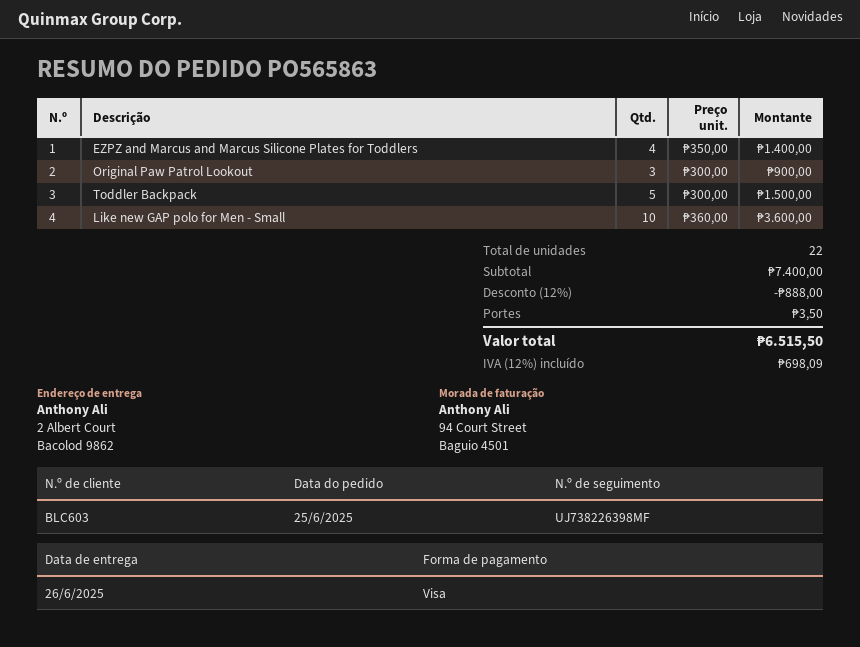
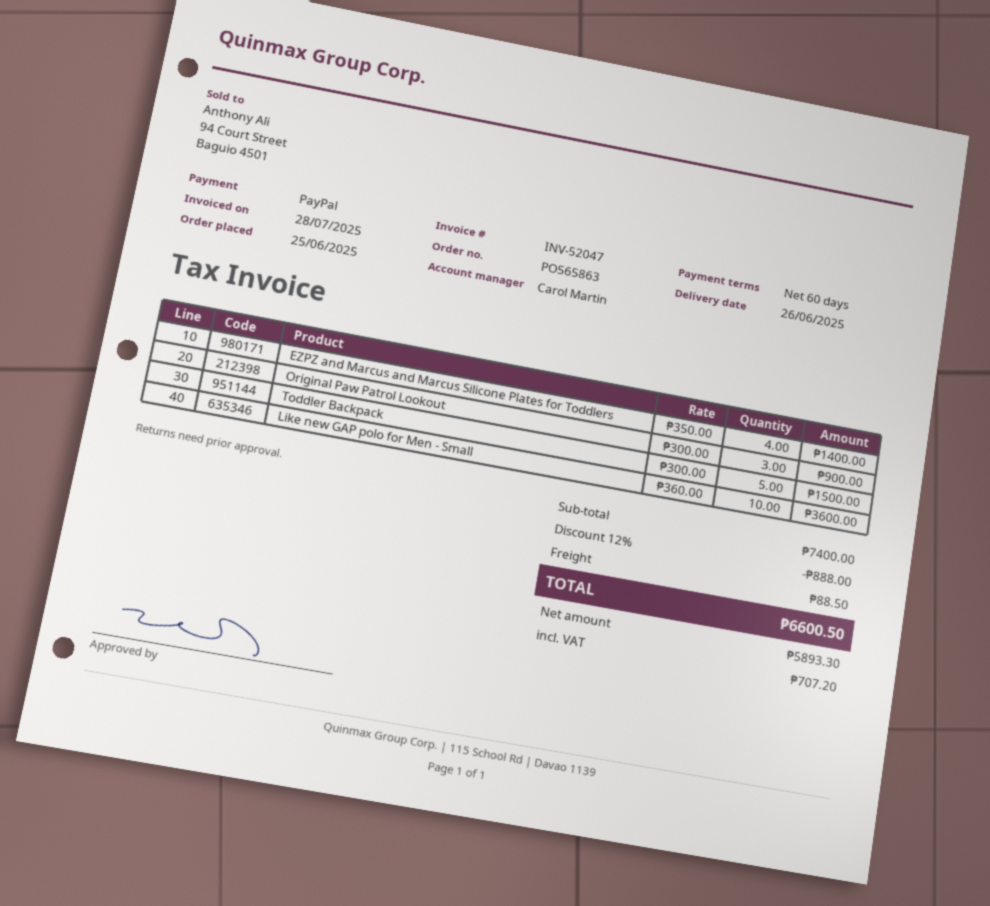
payment method: Visa -> PayPal
shipping: 3.50 -> 88.50
tax: 698.09 -> 707.20
total: 6515.50 -> 6600.50

